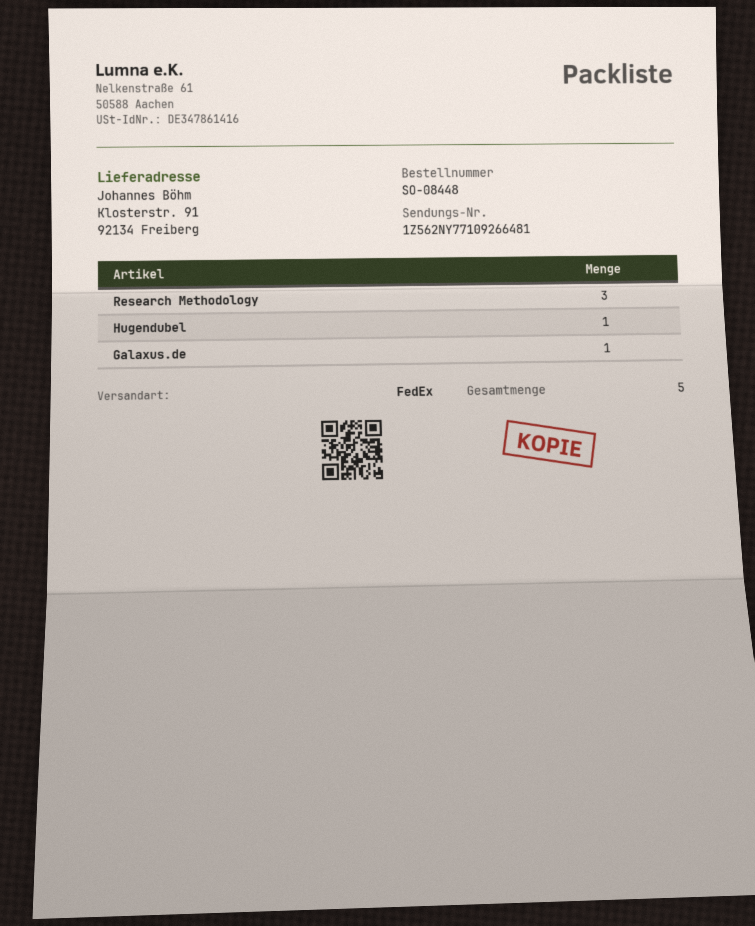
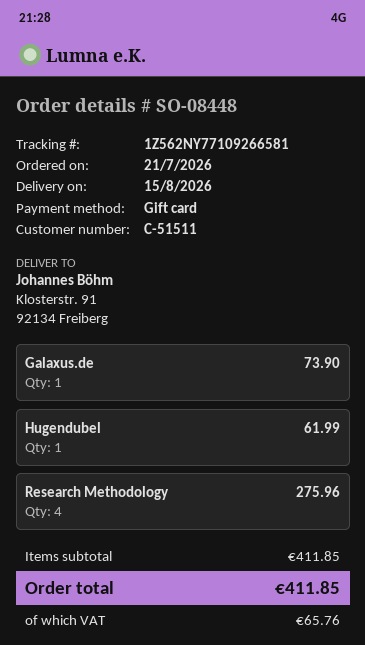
tracking number: 1Z562NY77109266481 -> 1Z562NY77109266581
Research Methodology: 3 -> 4

